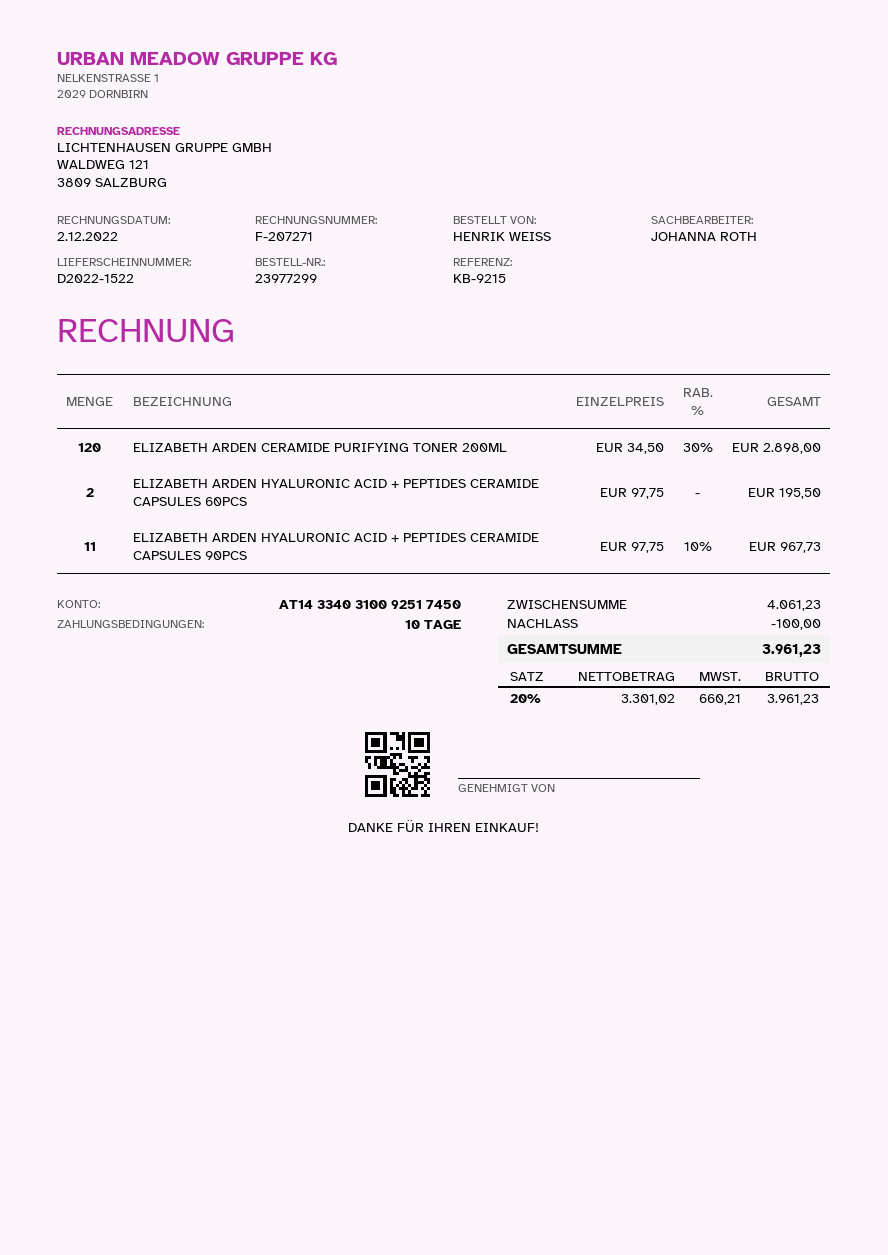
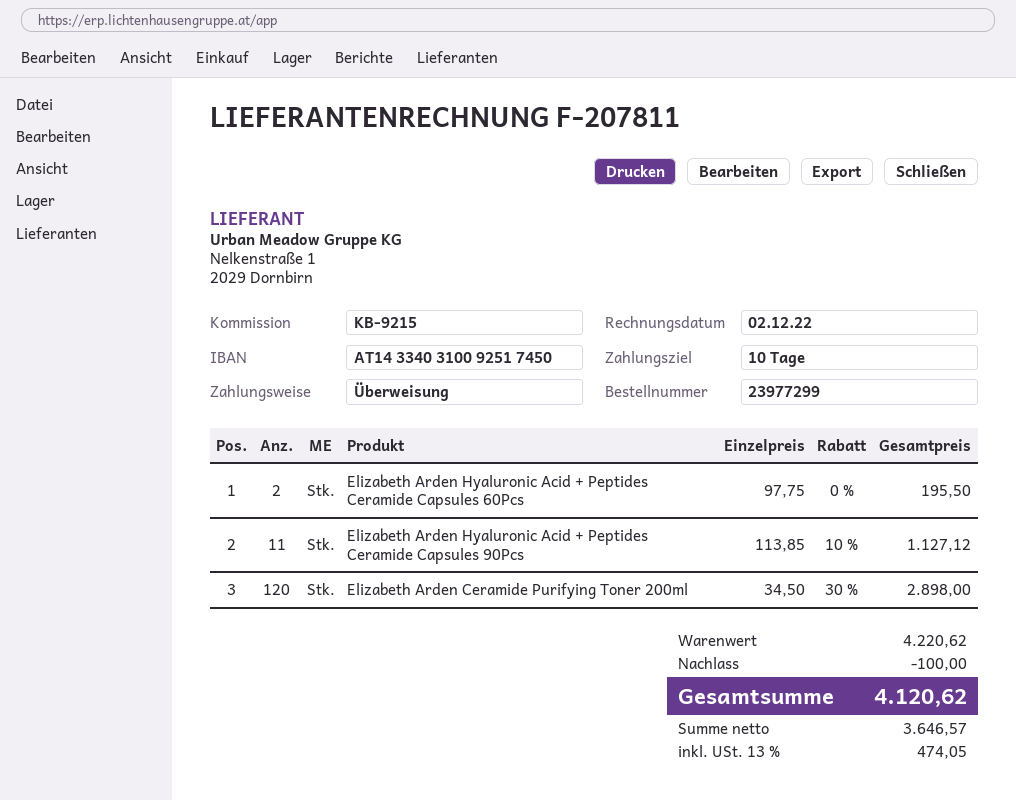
invoice number: F-207271 -> F-207811
ELIZABETH ARDEN HYALURONIC ACID + PEPTIDES CERAMIDE CAPSULES 90PCS: 11 x 97.75 - 10% = 967.73 -> 11 x 113.85 - 10% = 1127.12
subtotal: 4061.23 -> 4220.62
net: 3301.02 -> 3646.57
tax: 20% = 660.21 -> 13% = 474.05
total: 3961.23 -> 4120.62

